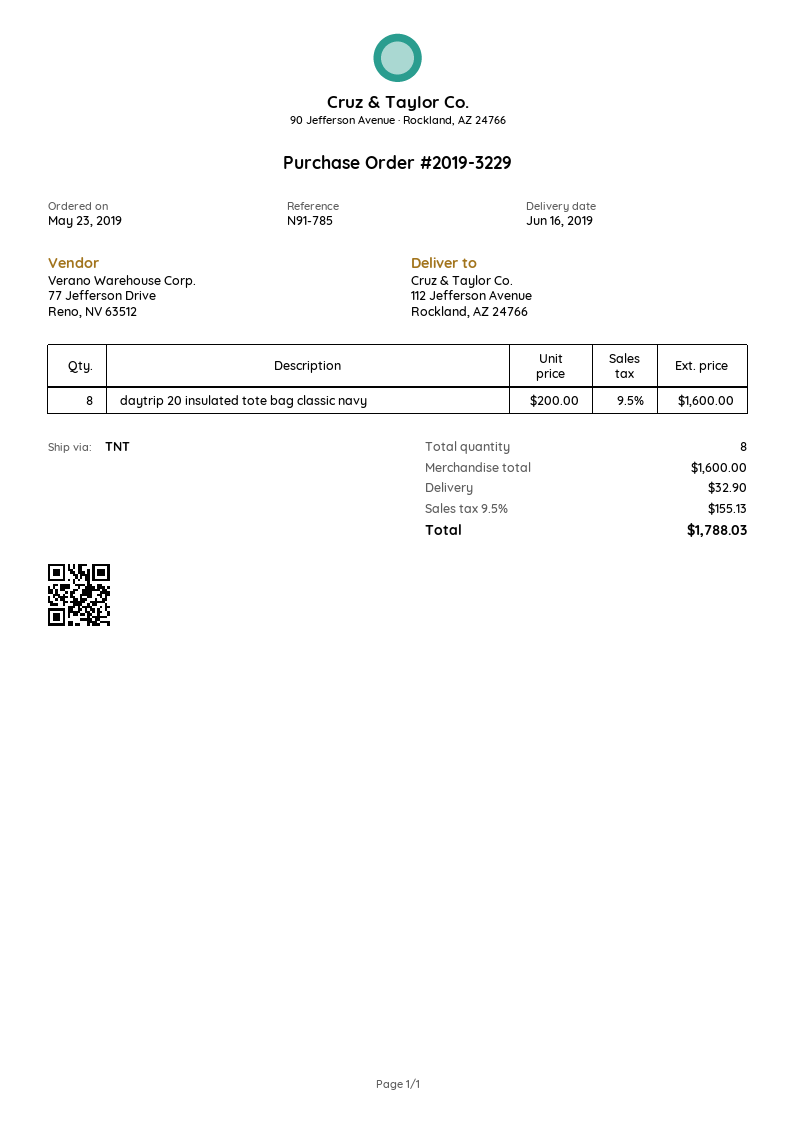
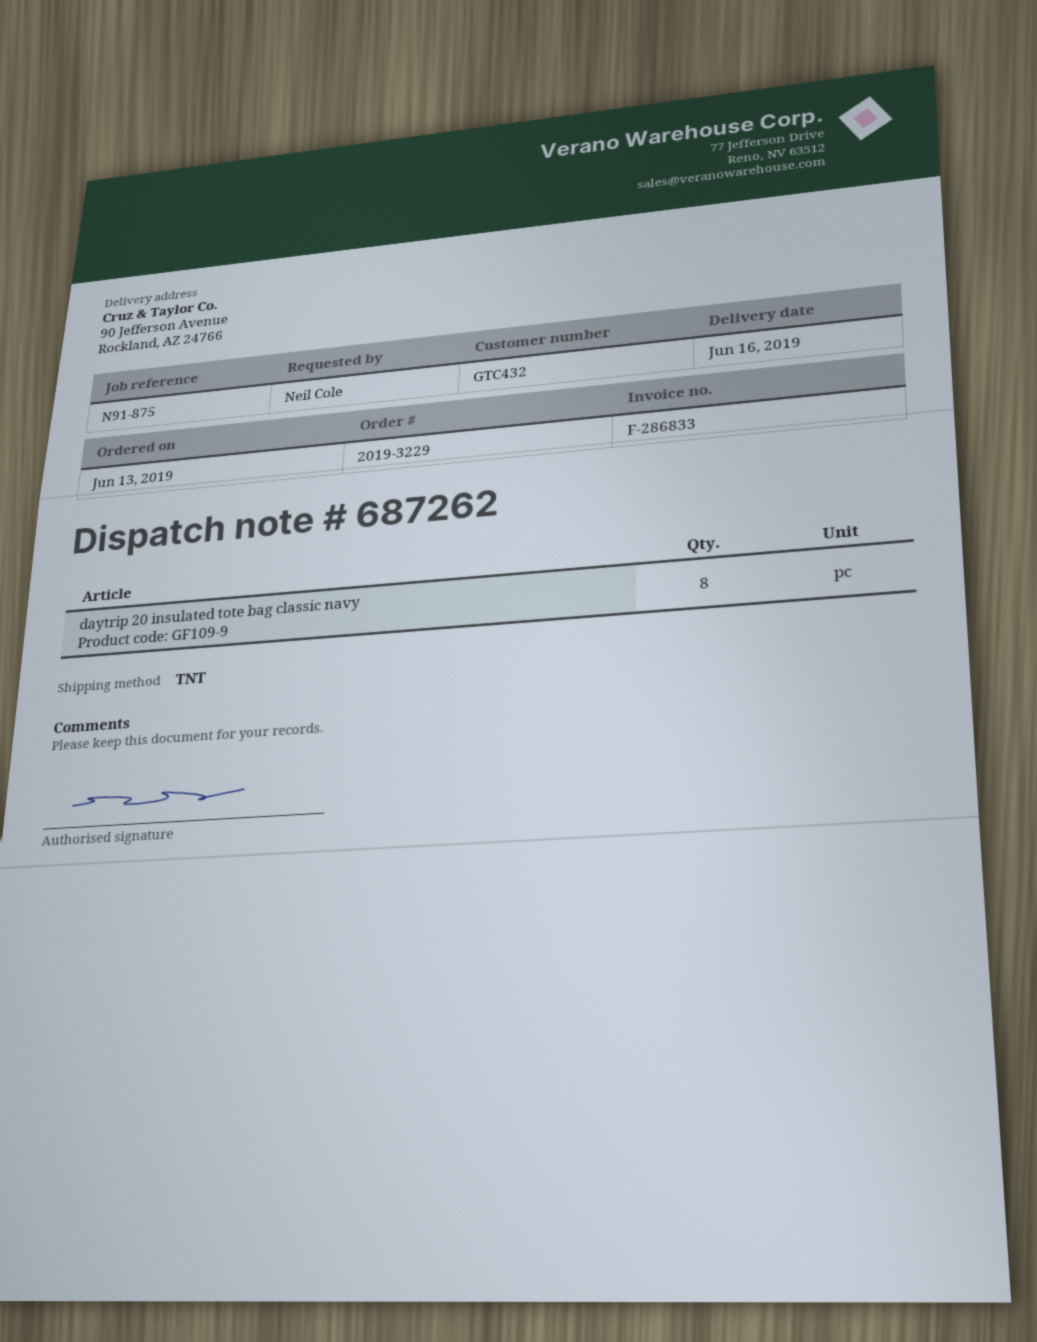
order date: 2019-05-23 -> 2019-06-13
reference: N91-785 -> N91-875
ship to: 112 Jefferson Avenue, Rockland, AZ 24766 -> 90 Jefferson Avenue, Rockland, AZ 24766

